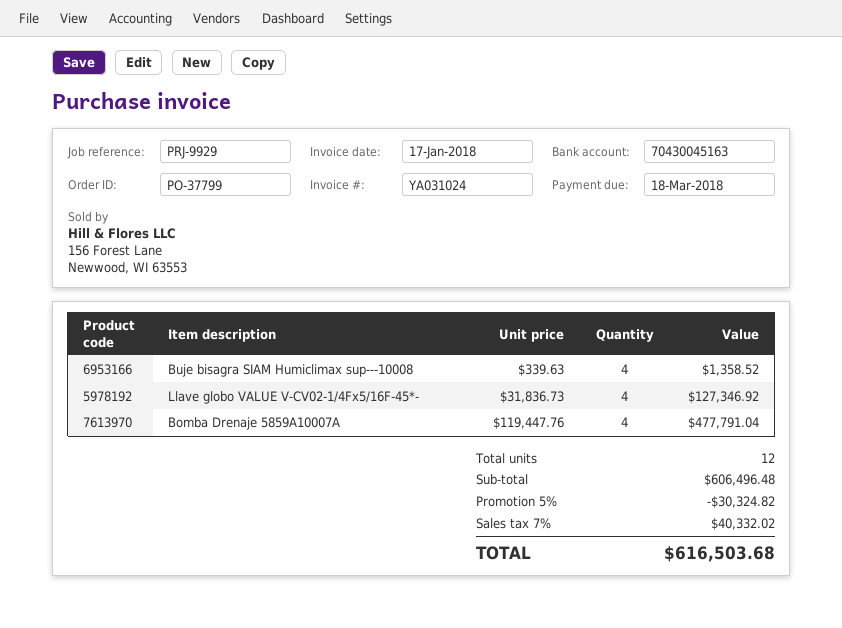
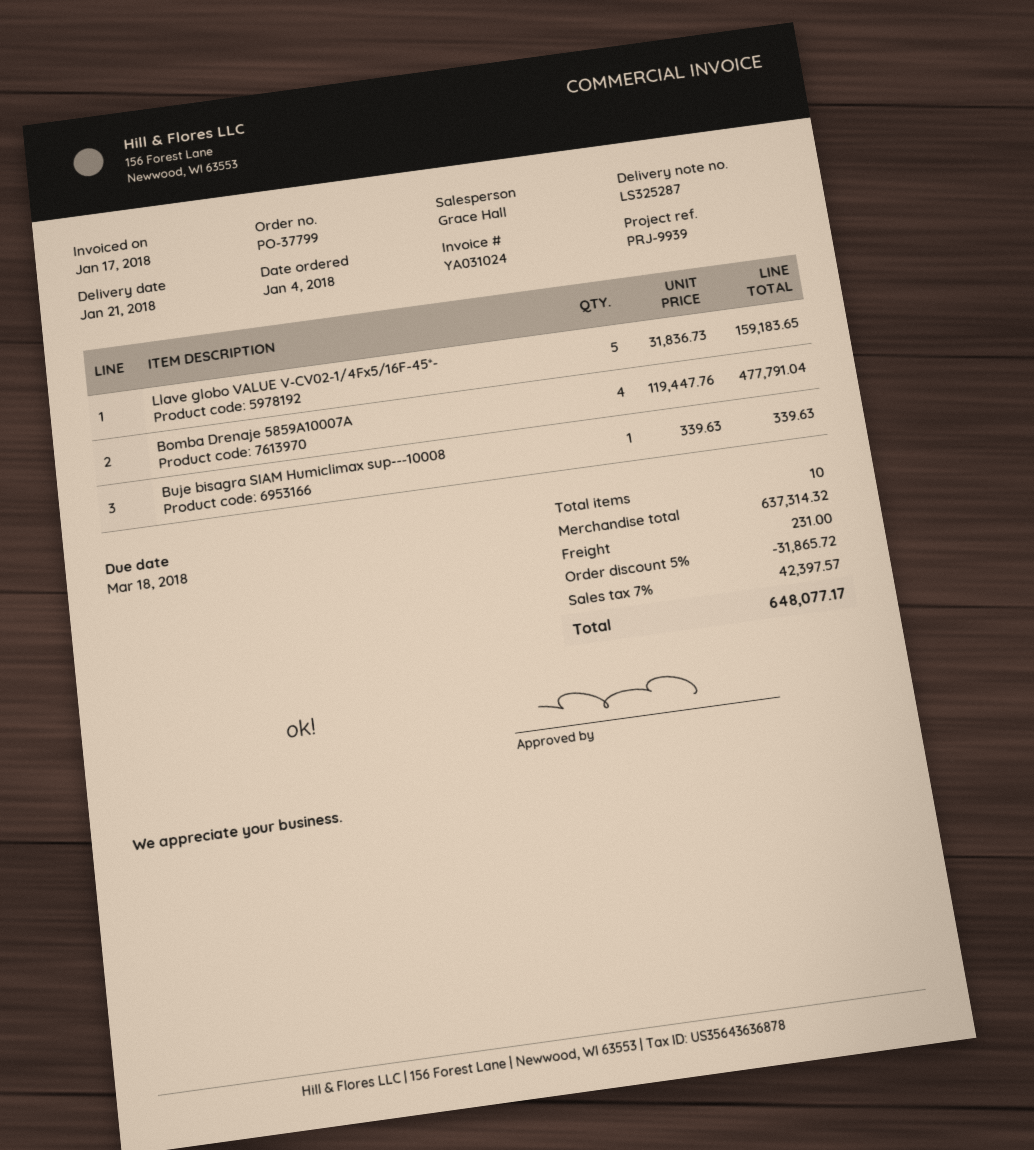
reference: PRJ-9929 -> PRJ-9939
Buje bisagra SIAM Humiclimax sup---10008: 4 x 339.63 = 1358.52 -> 1 x 339.63 = 339.63
Llave globo VALUE V-CV02-1/4Fx5/16F-45*-: 4 x 31836.73 = 127346.92 -> 5 x 31836.73 = 159183.65
total quantity: 12 -> 10
subtotal: 606496.48 -> 637314.32
discount: 5% = 30324.82 -> 5% = 31865.72
shipping: none -> 231.00
tax: 7% = 40332.02 -> 7% = 42397.57
total: 616503.68 -> 648077.17

